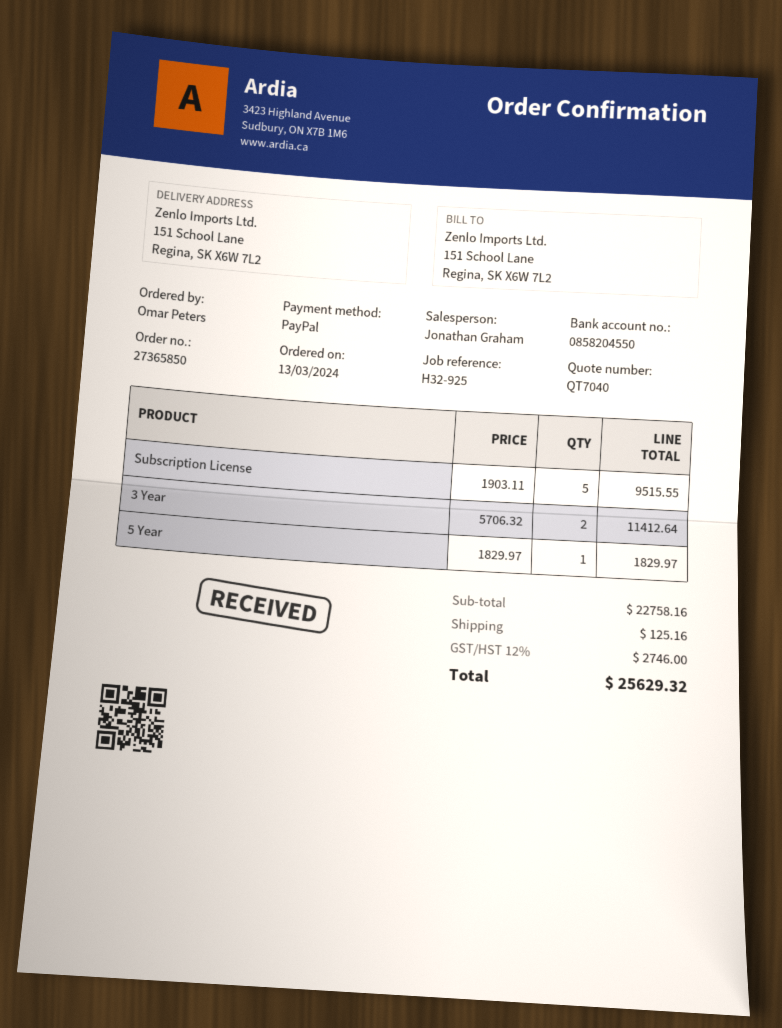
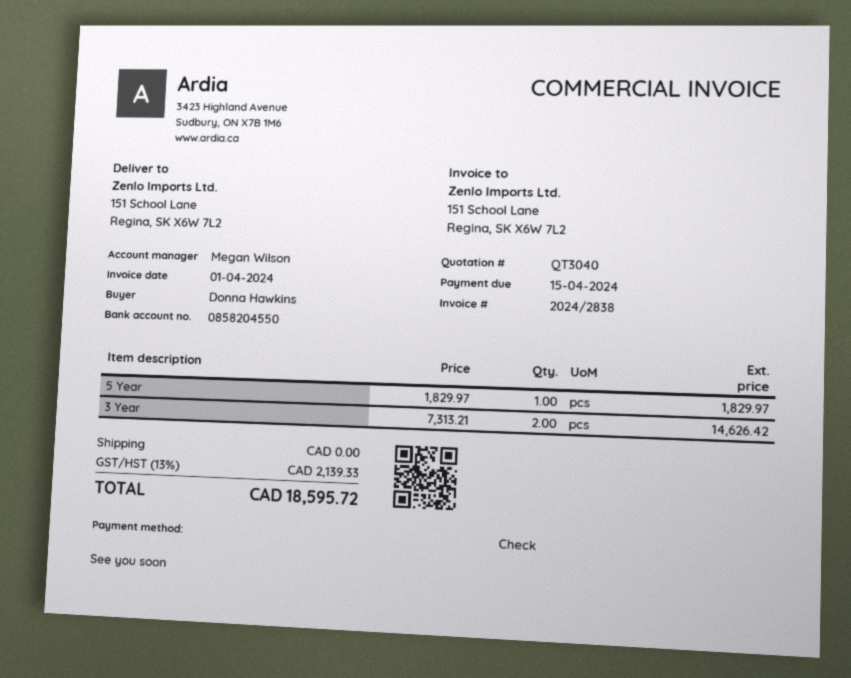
quote number: QT7040 -> QT3040
ordered by: Omar Peters -> Donna Hawkins
sales rep: Jonathan Graham -> Megan Wilson
payment method: PayPal -> cheque
Subscription License: 5 x 1903.11 = 9515.55 -> none
3 Year: 2 x 5706.32 = 11412.64 -> 2 x 7313.21 = 14626.42
shipping: 125.16 -> 0.00
tax: 12% = 2746.00 -> 13% = 2139.33
total: 25629.32 -> 18595.72

